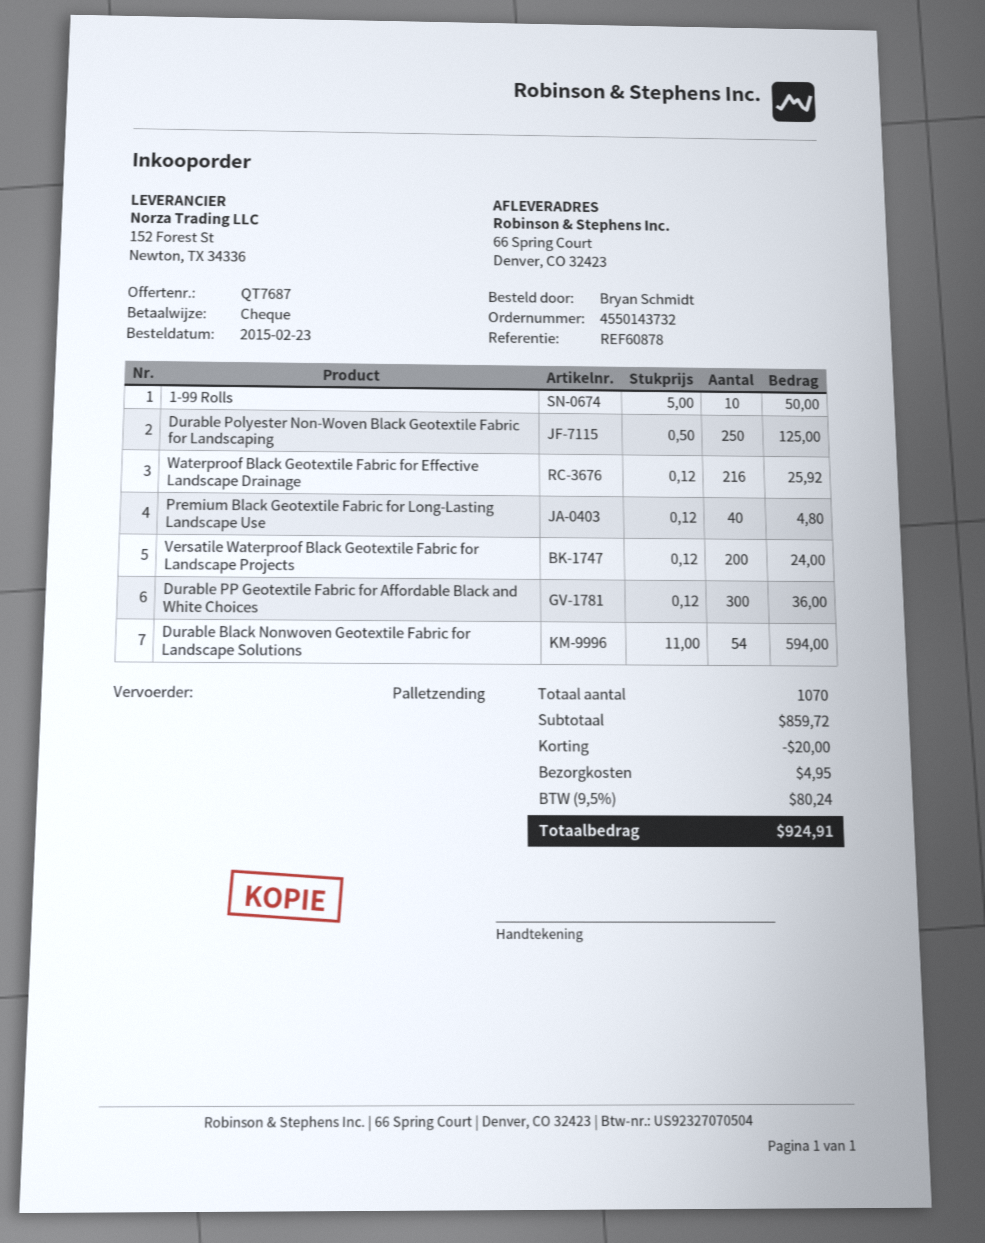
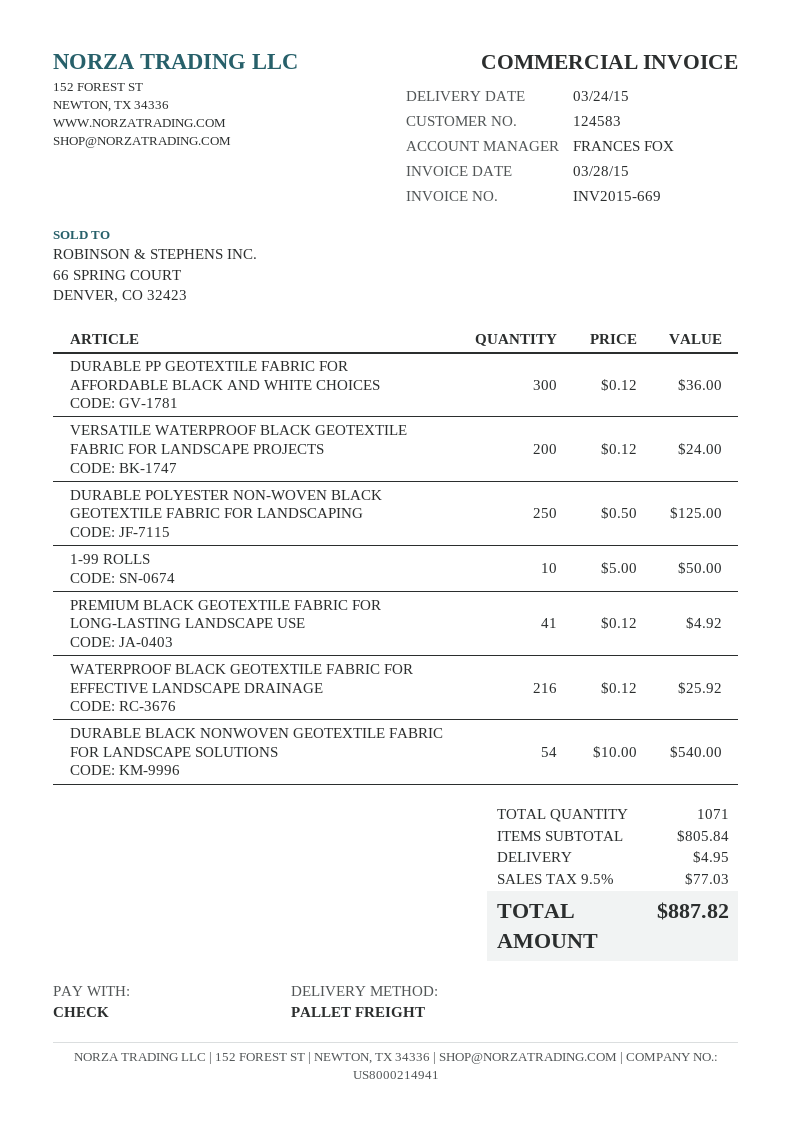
Premium Black Geotextile Fabric for Long-Lasting Landscape Use: 40 x 0.12 = 4.80 -> 41 x 0.12 = 4.92
Durable Black Nonwoven Geotextile Fabric for Landscape Solutions: 54 x 11.00 = 594.00 -> 54 x 10.00 = 540.00
total quantity: 1070 -> 1071
subtotal: 859.72 -> 805.84
discount: 20.00 -> none
tax: 9.5% = 80.24 -> 9.5% = 77.03
total: 924.91 -> 887.82

